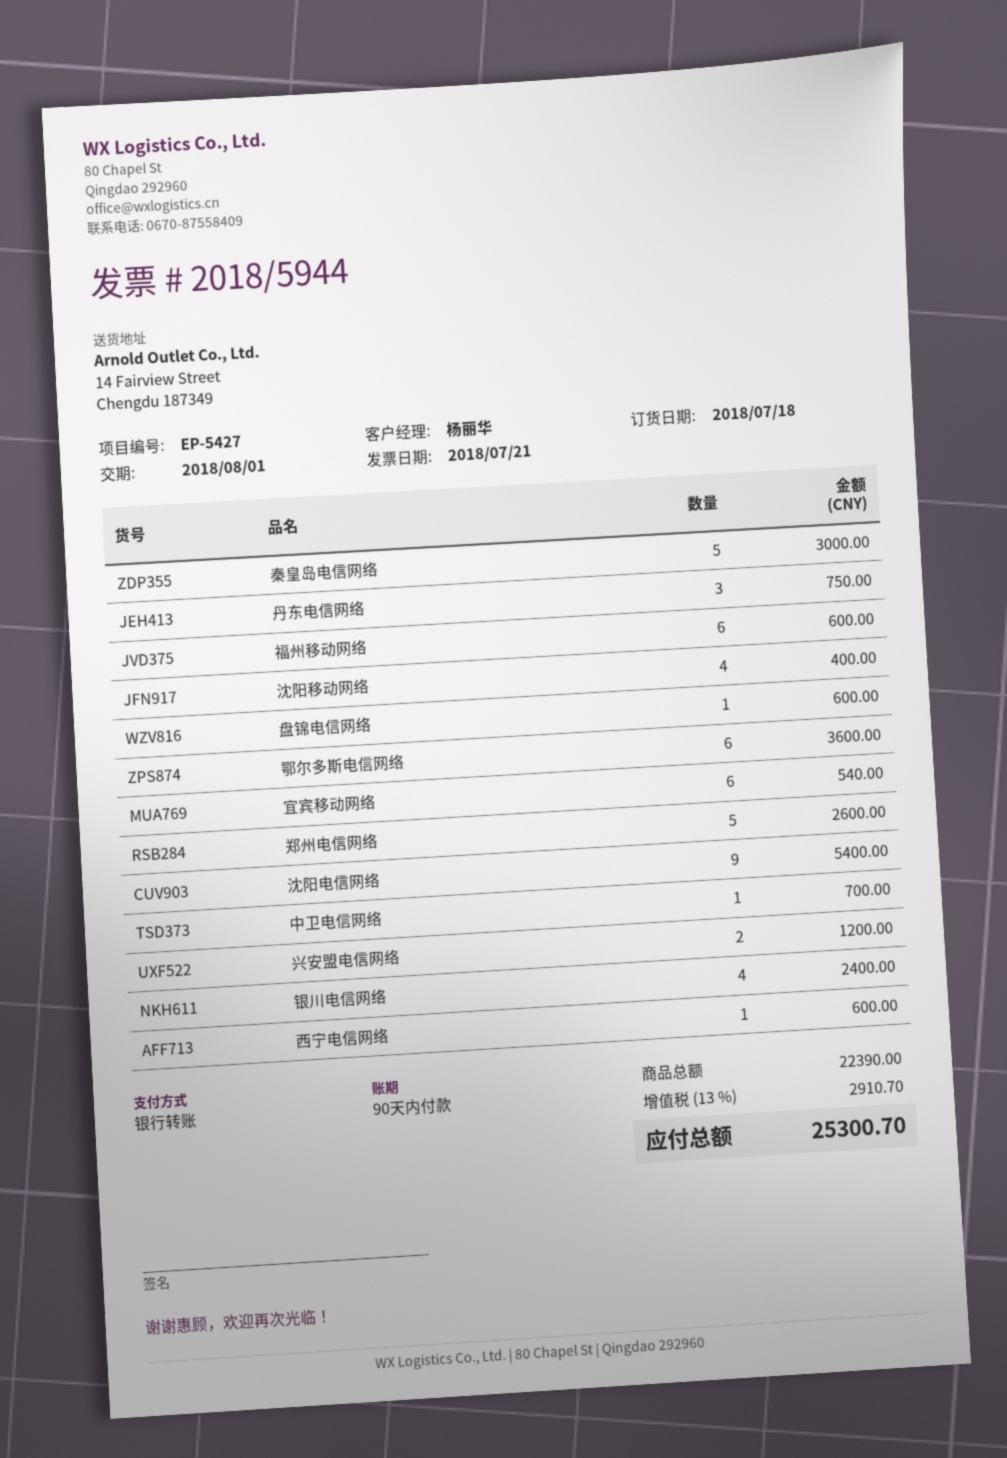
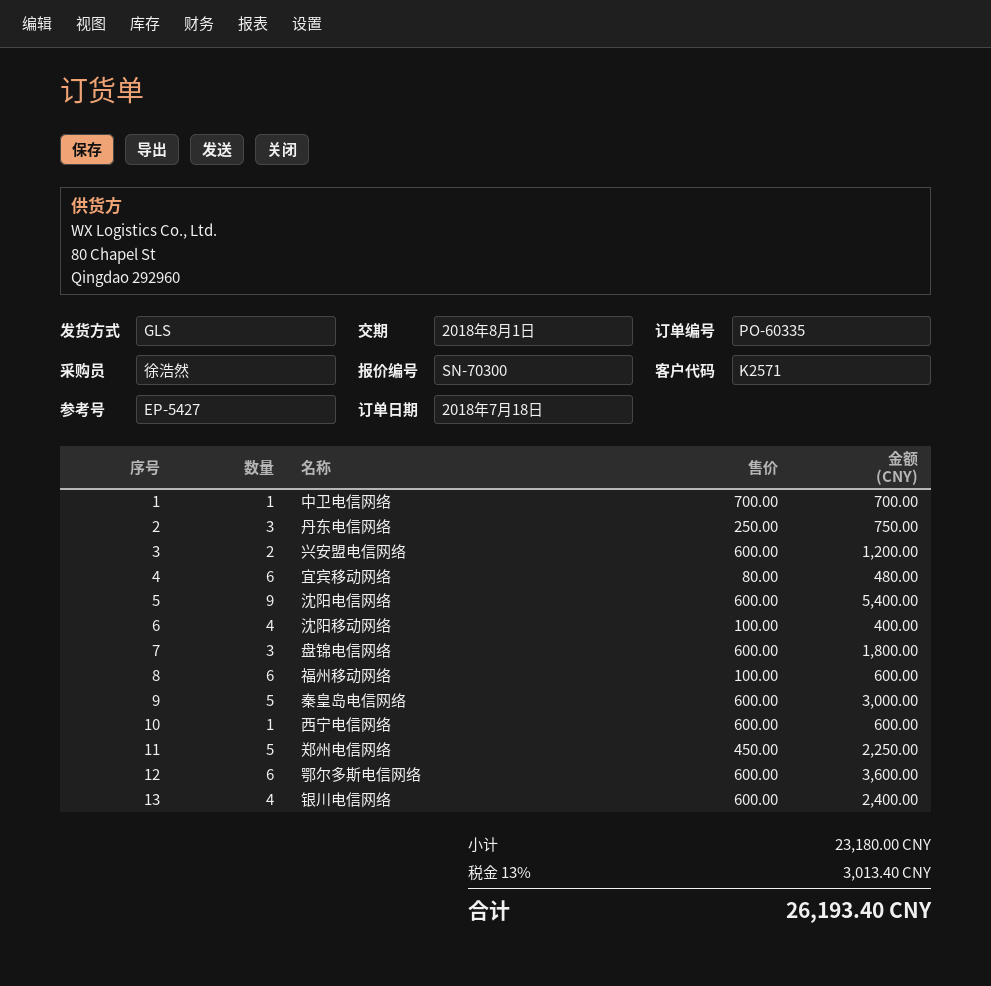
盘锦电信网络: 1 for 600.00 -> 3 for 1800.00
宜宾移动网络: 6 for 540.00 -> 6 for 480.00
郑州电信网络: 5 for 2600.00 -> 5 for 2250.00
subtotal: 22390.00 -> 23180.00
tax: 13% = 2910.70 -> 13% = 3013.40
total: 25300.70 -> 26193.40

